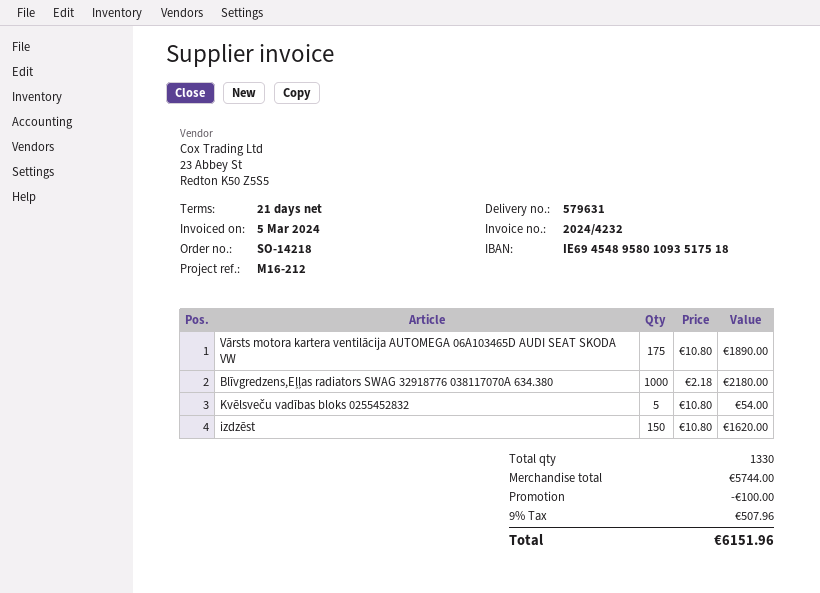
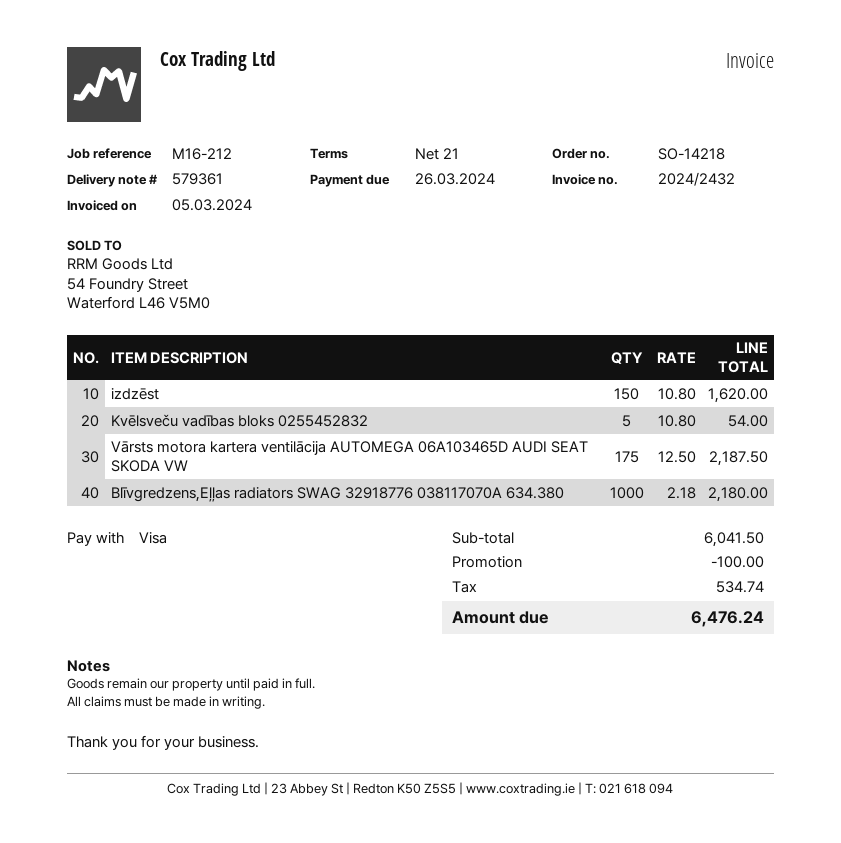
delivery note number: 579631 -> 579361
invoice number: 2024/4232 -> 2024/2432
Vārsts motora kartera ventilācija AUTOMEGA 06A103465D AUDI SEAT SKODA VW: 175 x 10.80 = 1890.00 -> 175 x 12.50 = 2187.50
subtotal: 5744.00 -> 6041.50
tax: 507.96 -> 534.74
total: 6151.96 -> 6476.24

